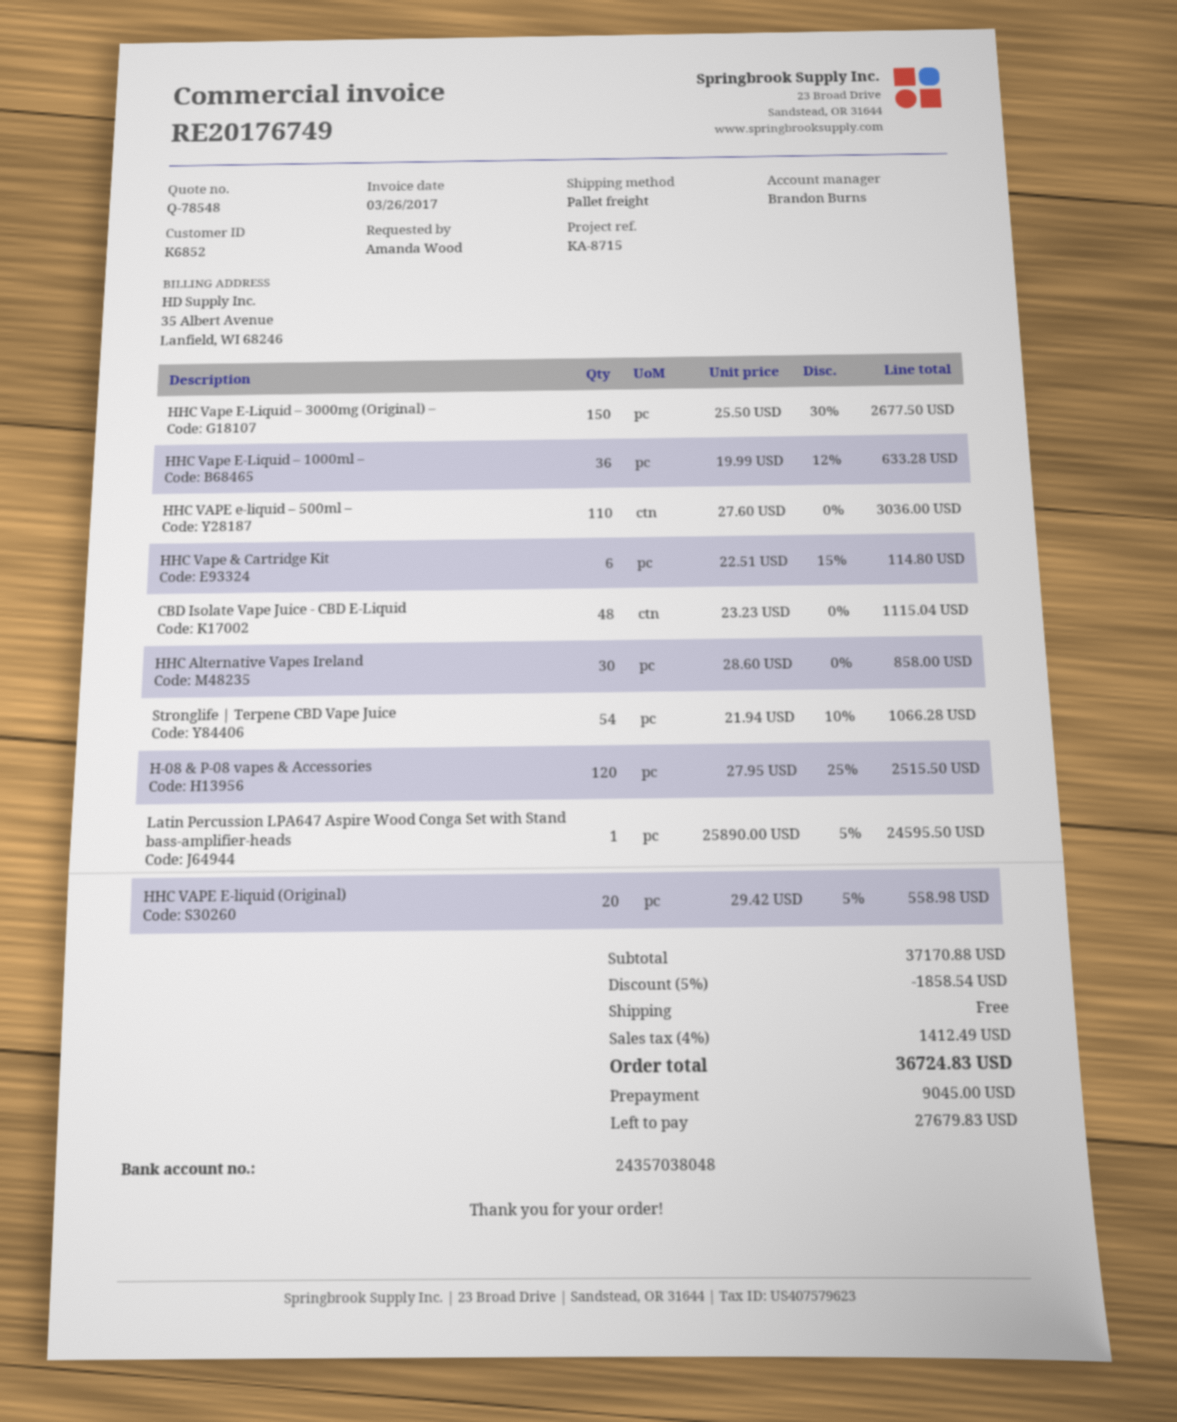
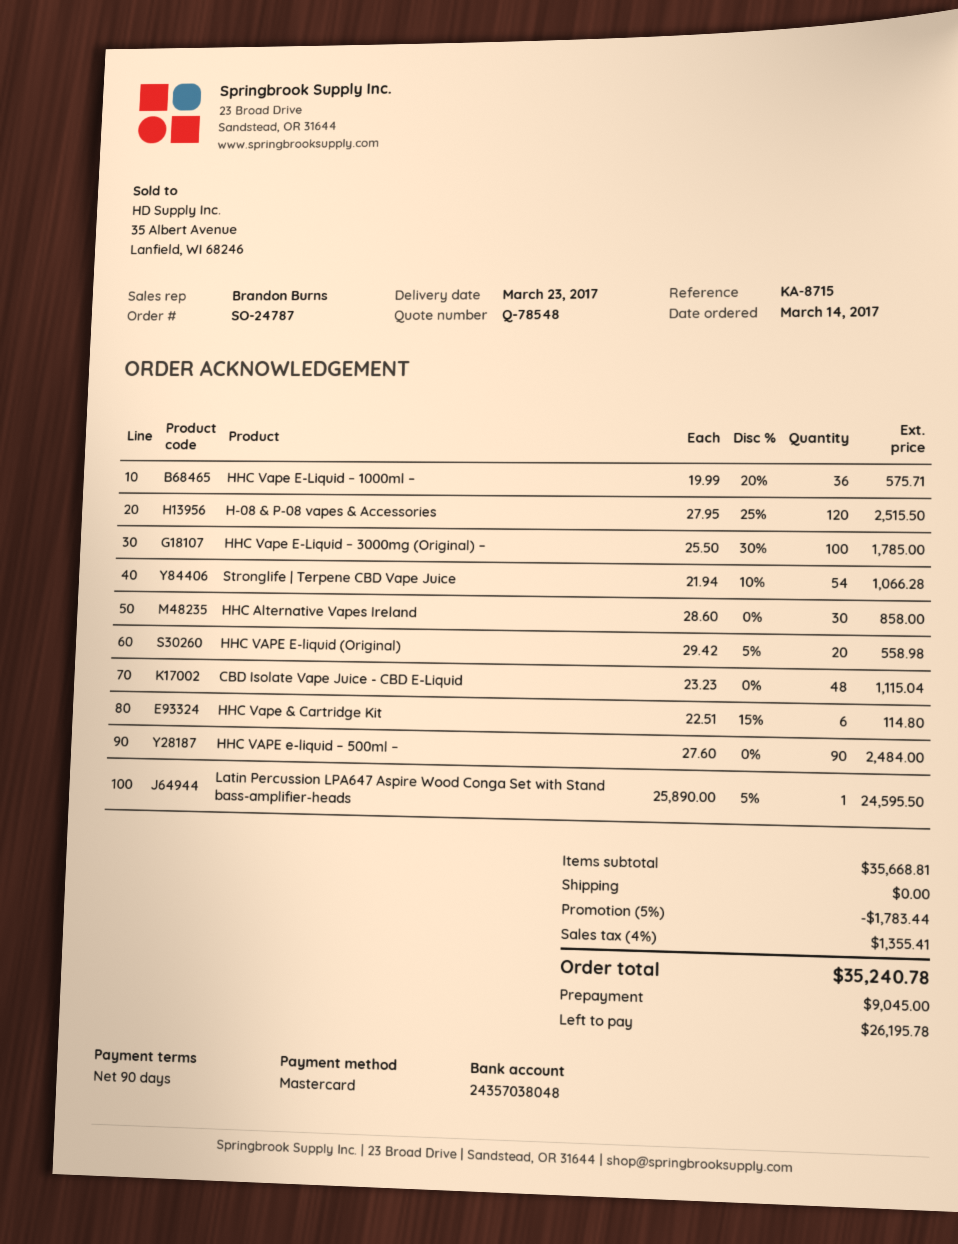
HHC Vape E-Liquid – 3000mg (Original) –: 150 x 25.50 - 30% = 2677.50 -> 100 x 25.50 - 30% = 1785.00
HHC Vape E-Liquid – 1000ml –: 36 x 19.99 - 12% = 633.28 -> 36 x 19.99 - 20% = 575.71
HHC VAPE e-liquid – 500ml –: 110 x 27.60 = 3036.00 -> 90 x 27.60 = 2484.00
subtotal: 37170.88 -> 35668.81
discount: 5% = 1858.54 -> 5% = 1783.44
tax: 4% = 1412.49 -> 4% = 1355.41
total: 36724.83 -> 35240.78
balance: 27679.83 -> 26195.78

